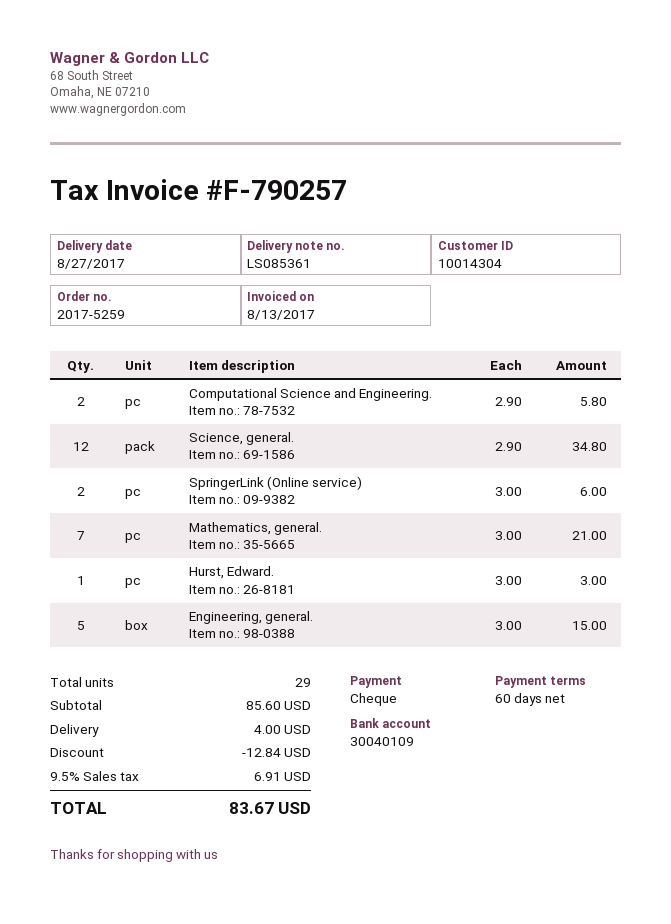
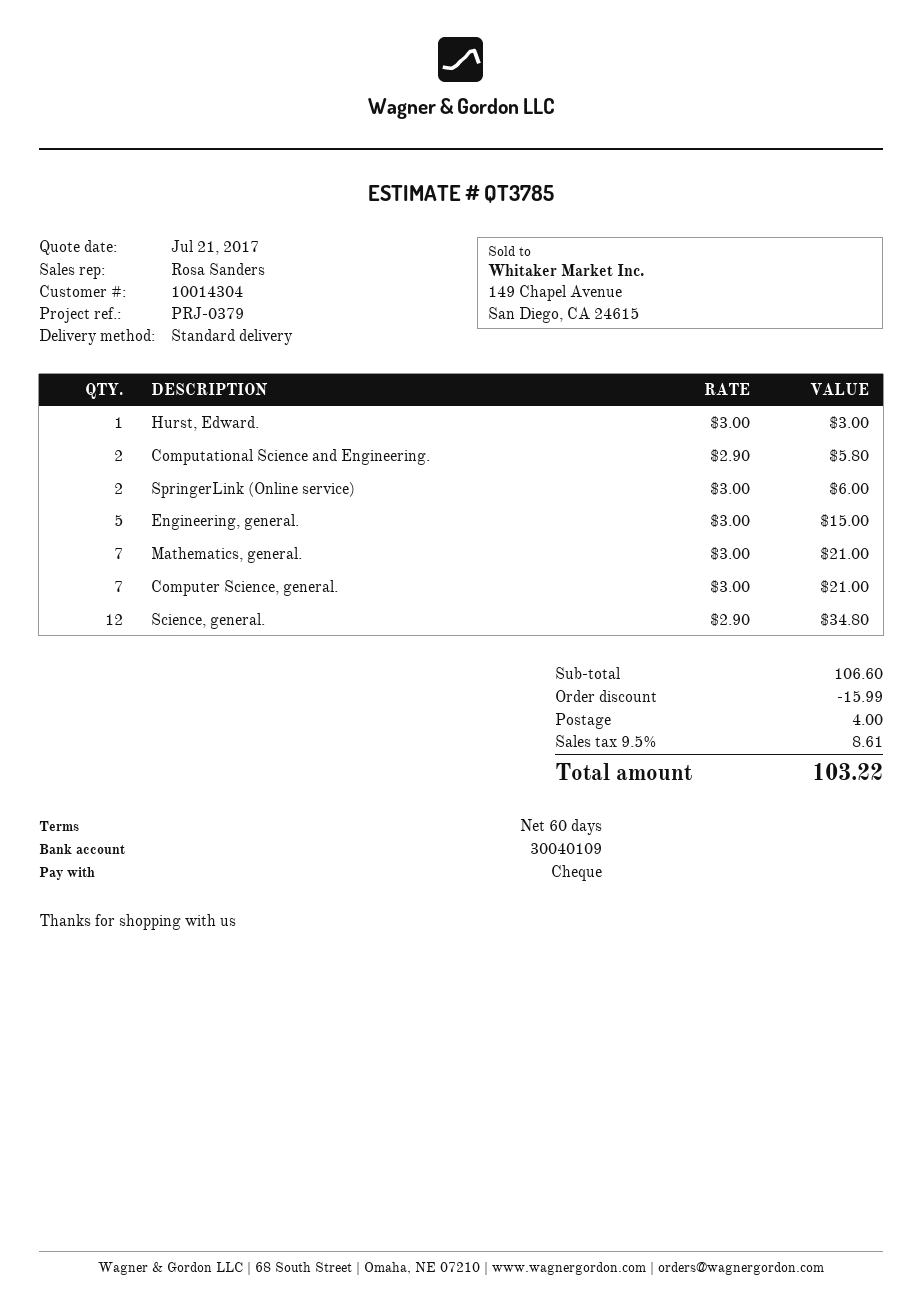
Computer Science, general.: none -> 7 x 3.00 = 21.00
subtotal: 85.60 -> 106.60
discount: 12.84 -> 15.99
tax: 9.5% = 6.91 -> 9.5% = 8.61
total: 83.67 -> 103.22

